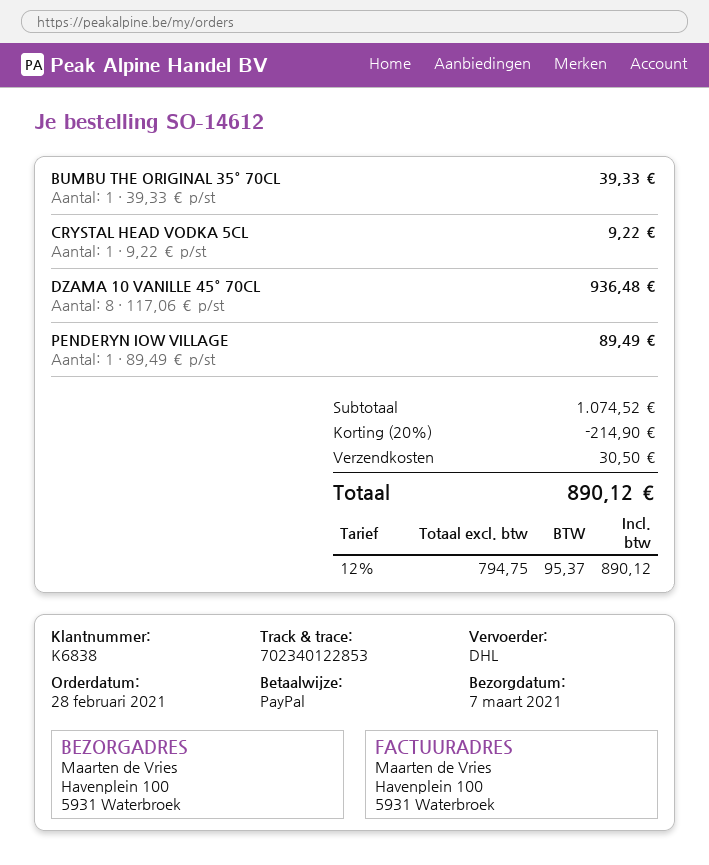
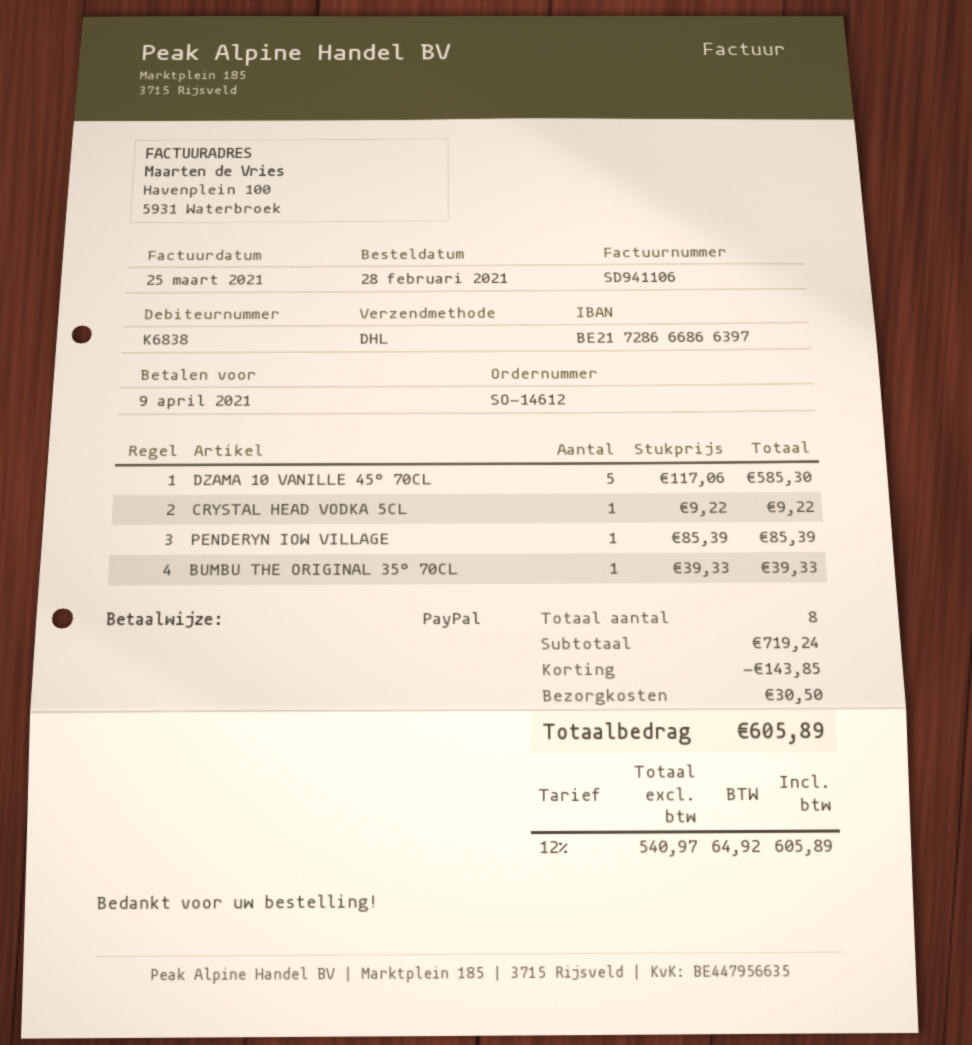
DZAMA 10 VANILLE 45° 70CL: 8 x 117.06 = 936.48 -> 5 x 117.06 = 585.30
PENDERYN IOW VILLAGE: 1 x 89.49 = 89.49 -> 1 x 85.39 = 85.39
subtotal: 1074.52 -> 719.24
discount: 214.90 -> 143.85
net: 794.75 -> 540.97
tax: 12% = 95.37 -> 12% = 64.92
total: 890.12 -> 605.89

